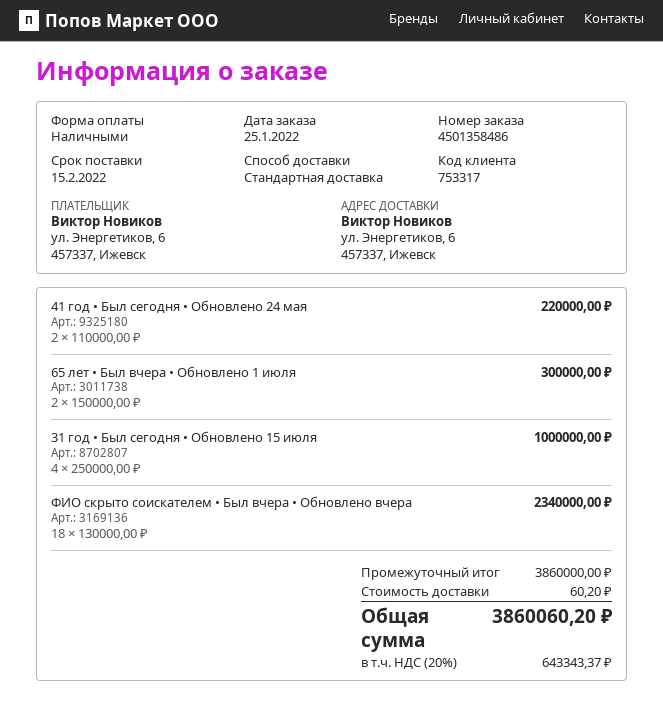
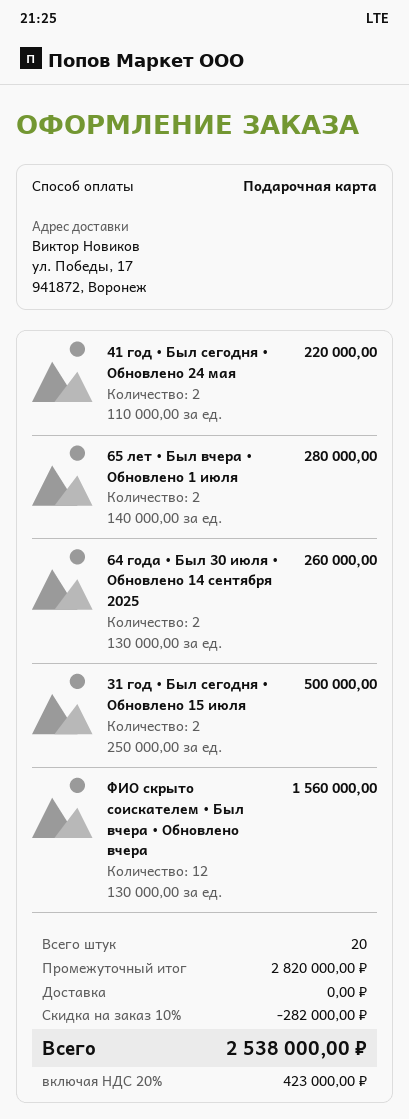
payment method: cash -> gift card
ship to: ул. Энергетиков, 6, 457337, Ижевск -> ул. Победы, 17, 941872, Воронеж
65 лет • Был вчера • Обновлено 1 июля: 2 x 150000.00 = 300000.00 -> 2 x 140000.00 = 280000.00
31 год • Был сегодня • Обновлено 15 июля: 4 x 250000.00 = 1000000.00 -> 2 x 250000.00 = 500000.00
ФИО скрыто соискателем • Был вчера • Обновлено вчера: 18 x 130000.00 = 2340000.00 -> 12 x 130000.00 = 1560000.00
64 года • Был 30 июля • Обновлено 14 сентября 2025: none -> 2 x 130000.00 = 260000.00
subtotal: 3860000.00 -> 2820000.00
discount: none -> 10% = 282000.00
shipping: 60.20 -> 0.00
tax: 20% = 643343.37 -> 20% = 423000.00
total: 3860060.20 -> 2538000.00

